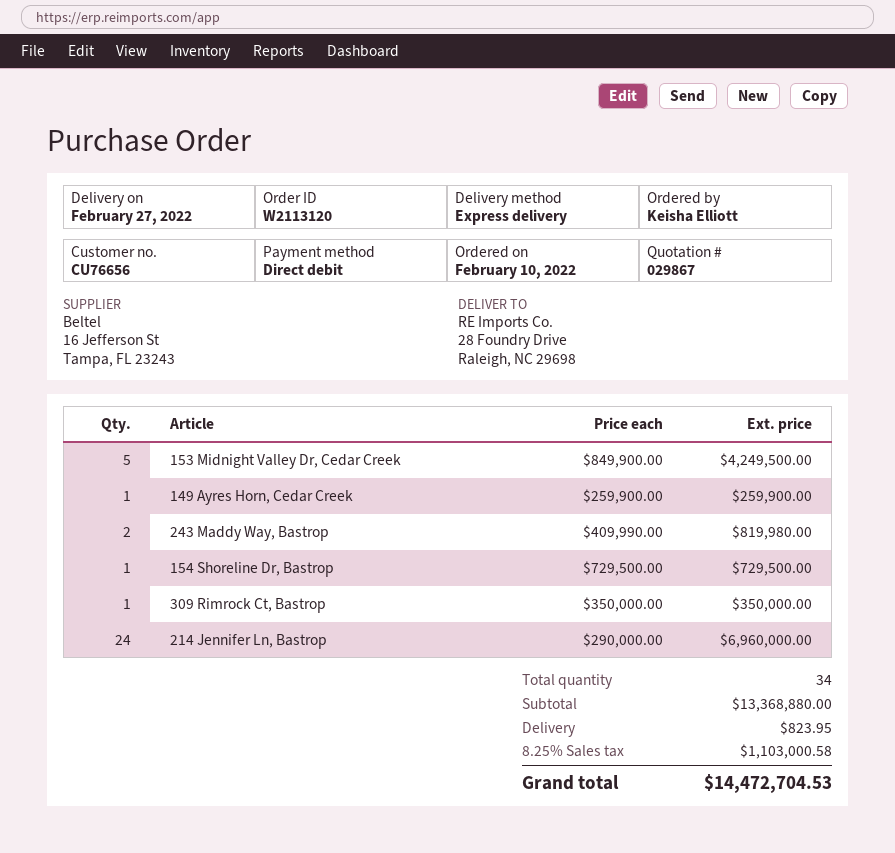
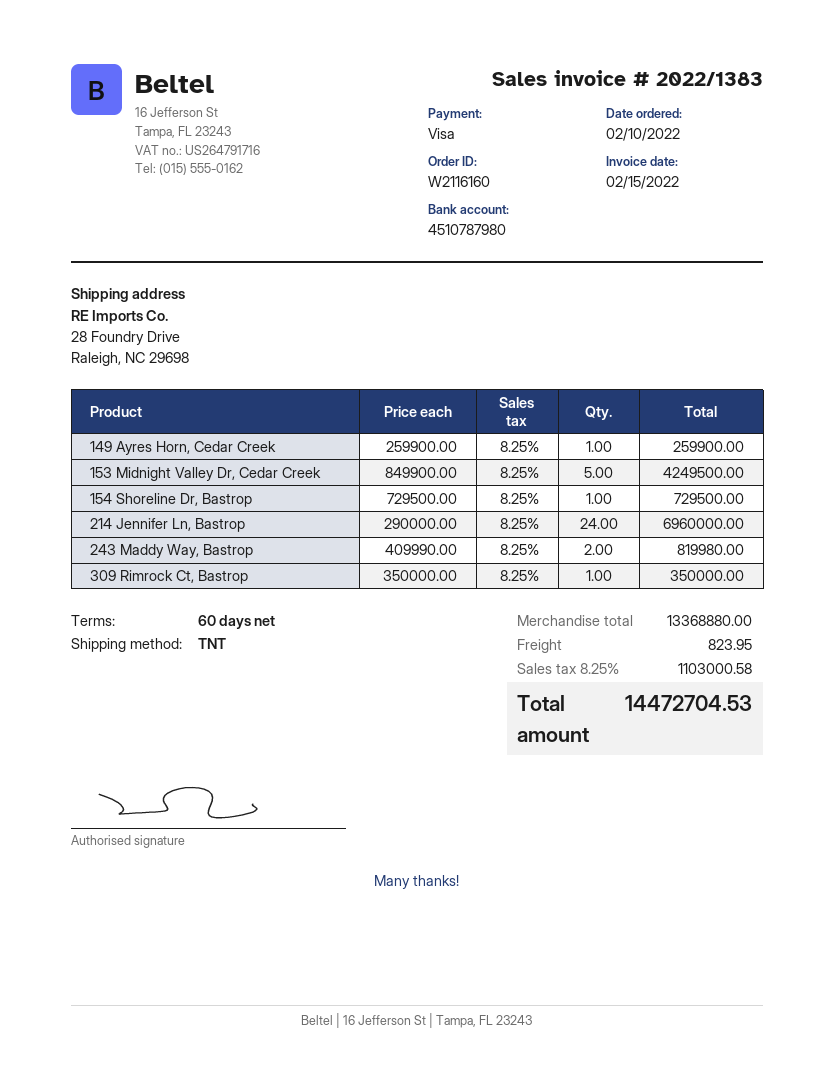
order number: W2113120 -> W2116160
payment method: direct debit -> Visa
shipping method: express -> TNT

